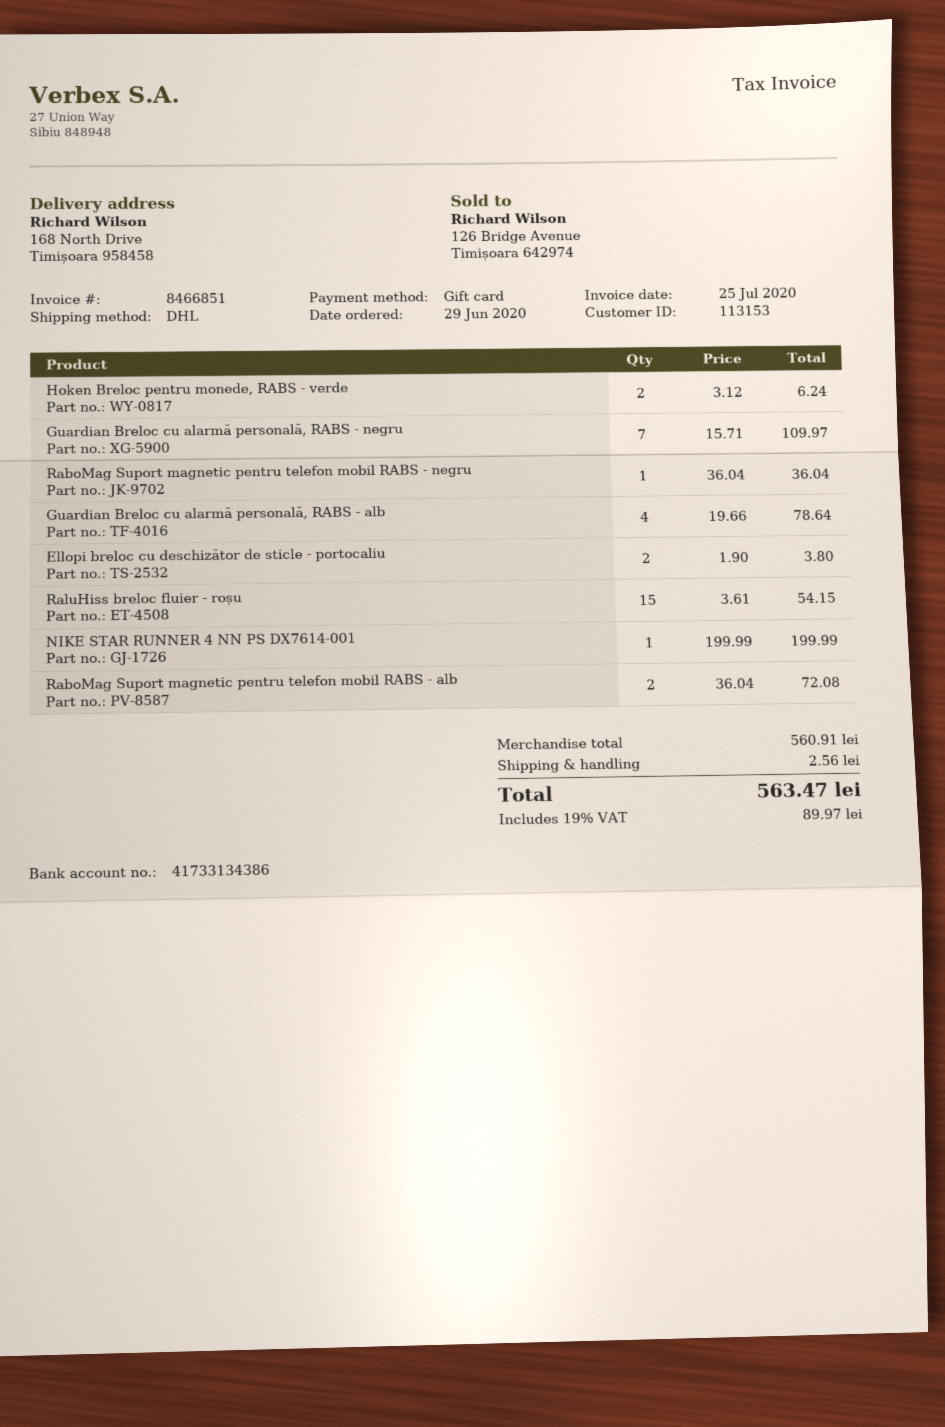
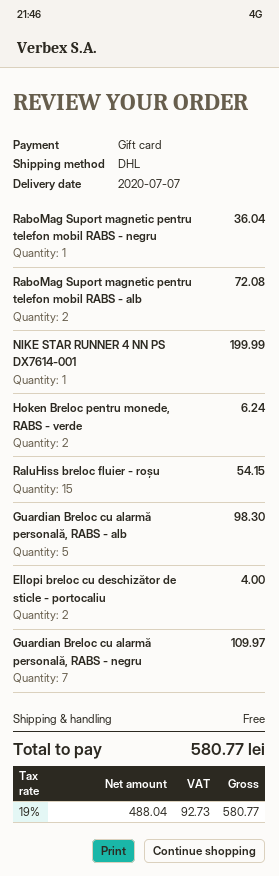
Guardian Breloc cu alarmă personală, RABS - alb: 4 for 78.64 -> 5 for 98.30
Ellopi breloc cu deschizător de sticle - portocaliu: 2 for 3.80 -> 2 for 4.00
shipping: 2.56 -> 0.00
tax: 19% = 89.97 -> 19% = 92.73
total: 563.47 -> 580.77

